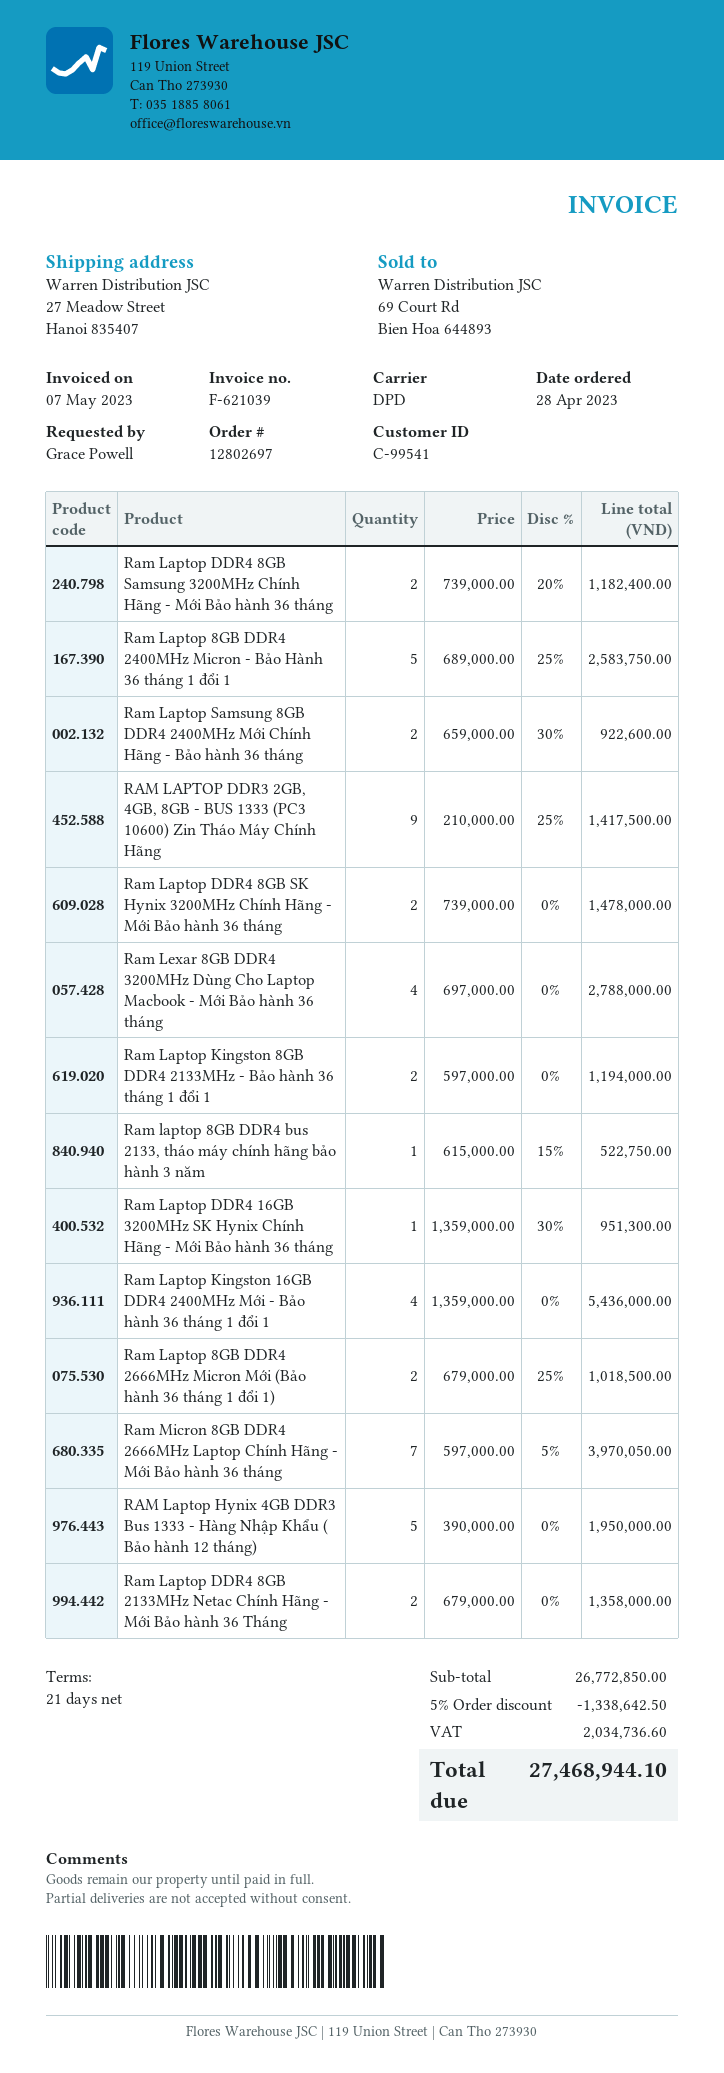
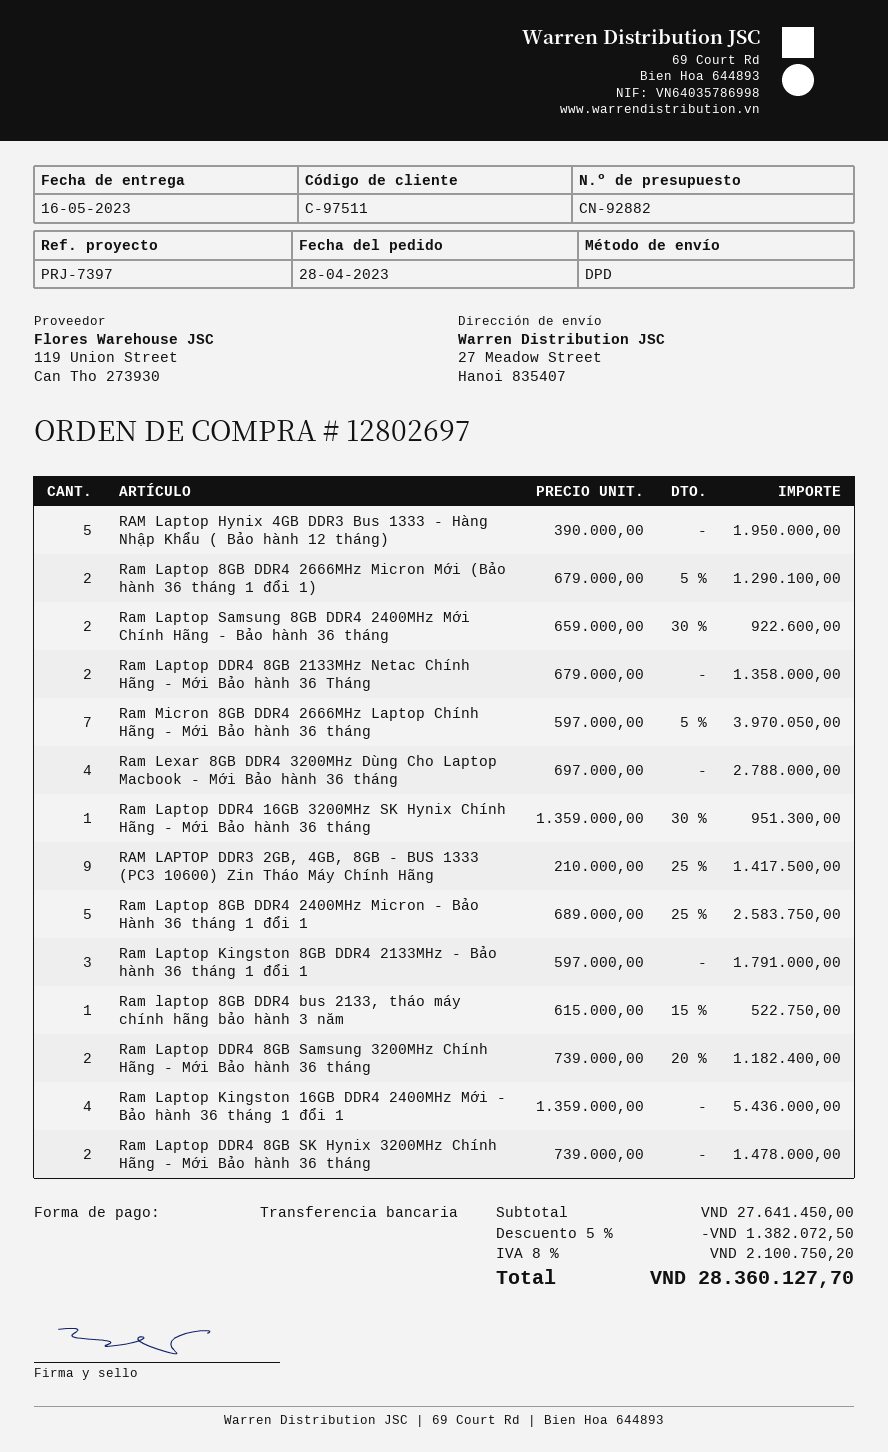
customer number: C-99541 -> C-97511
Ram Laptop Kingston 8GB DDR4 2133MHz - Bảo hành 36 tháng 1 đổi 1: 2 x 597000.00 = 1194000.00 -> 3 x 597000.00 = 1791000.00
Ram Laptop 8GB DDR4 2666MHz Micron Mới (Bảo hành 36 tháng 1 đổi 1): 2 x 679000.00 - 25% = 1018500.00 -> 2 x 679000.00 - 5% = 1290100.00
subtotal: 26772850.00 -> 27641450.00
discount: 5% = 1338642.50 -> 5% = 1382072.50
tax: 2034736.60 -> 2100750.20
total: 27468944.10 -> 28360127.70

